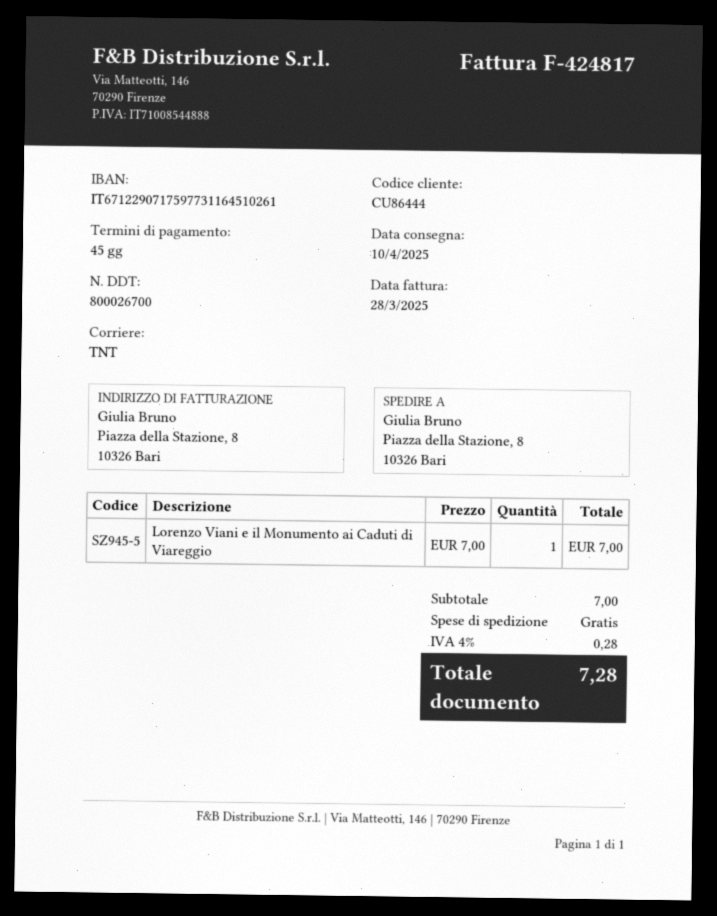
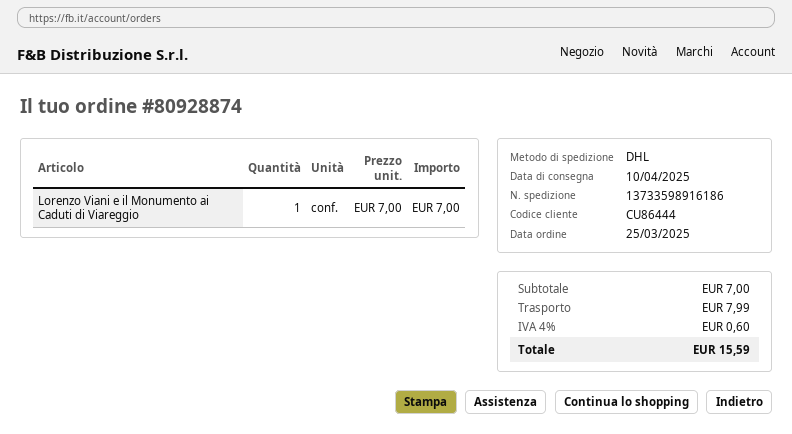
shipping method: TNT -> DHL
shipping: 0.00 -> 7.99
tax: 4% = 0.28 -> 4% = 0.60
total: 7.28 -> 15.59

